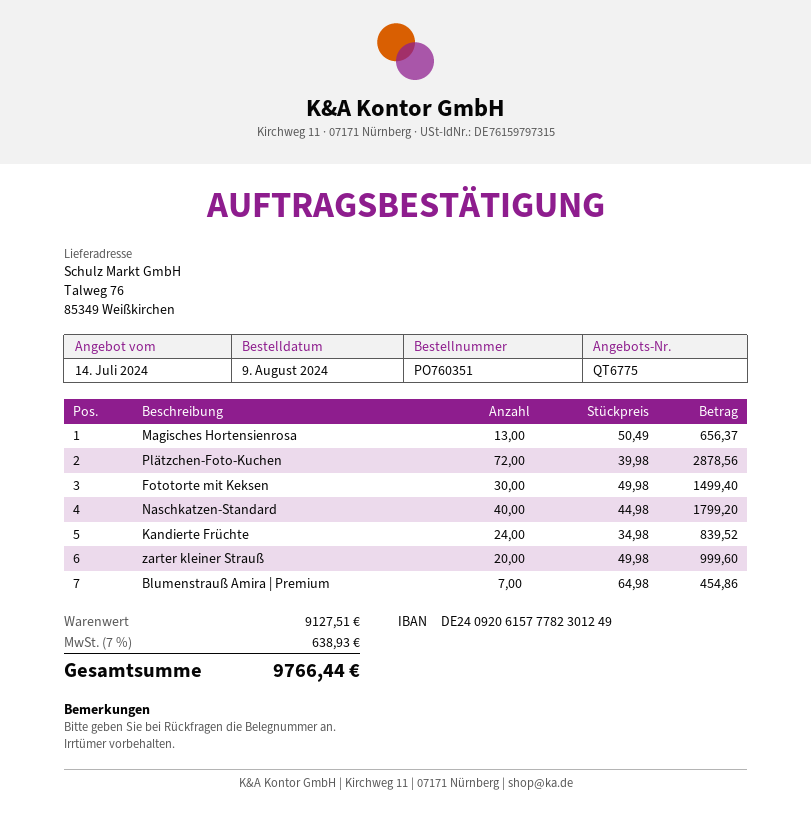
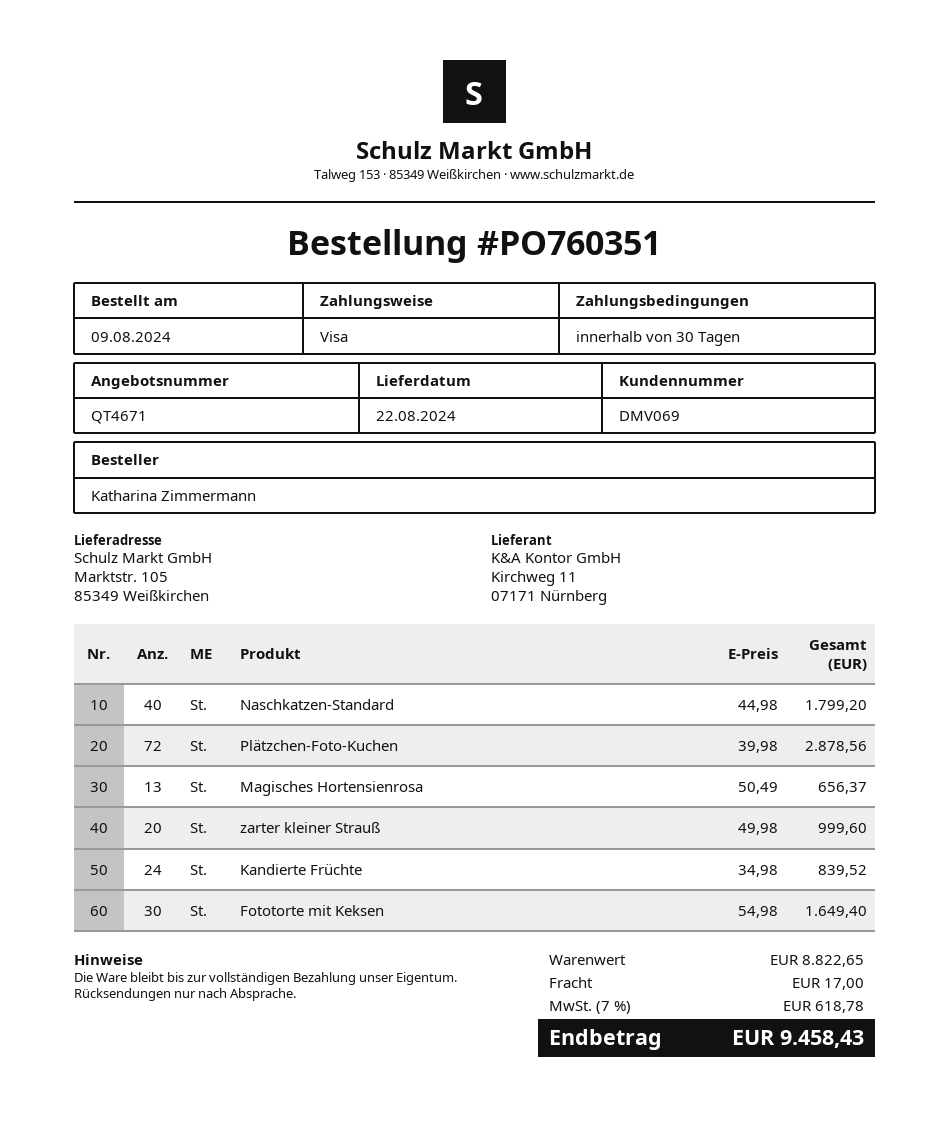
quote number: QT6775 -> QT4671
ship to: Talweg 76, 85349 Weißkirchen -> Marktstr. 105, 85349 Weißkirchen
Fototorte mit Keksen: 30 x 49.98 = 1499.40 -> 30 x 54.98 = 1649.40
Blumenstrauß Amira | Premium: 7 x 64.98 = 454.86 -> none
subtotal: 9127.51 -> 8822.65
shipping: none -> 17.00
tax: 7% = 638.93 -> 7% = 618.78
total: 9766.44 -> 9458.43

